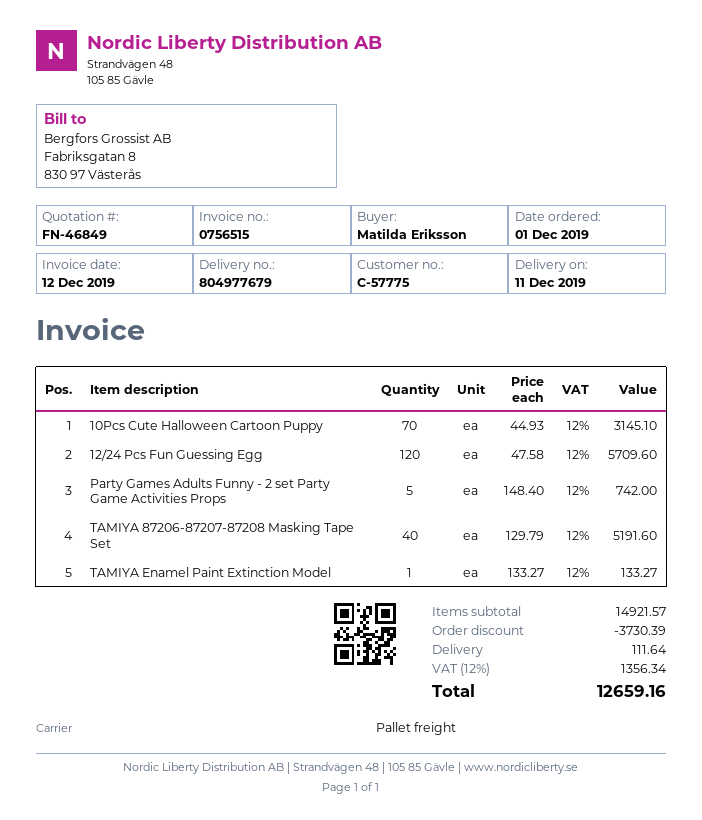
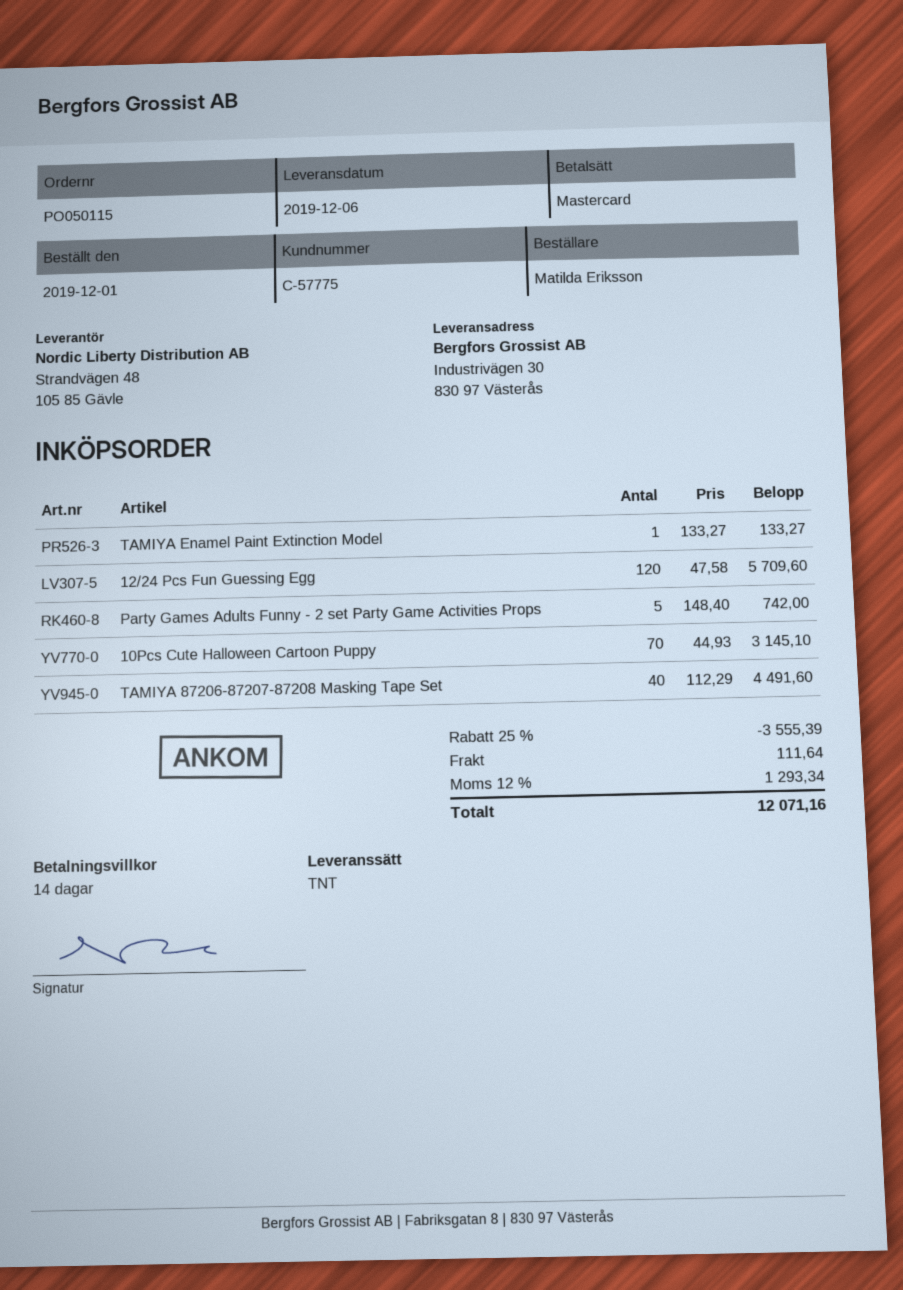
delivery date: 2019-12-11 -> 2019-12-06
shipping method: pallet freight -> TNT
TAMIYA 87206-87207-87208 Masking Tape Set: 40 x 129.79 = 5191.60 -> 40 x 112.29 = 4491.60
discount: 3730.39 -> 3555.39
tax: 12% = 1356.34 -> 12% = 1293.34
total: 12659.16 -> 12071.16

